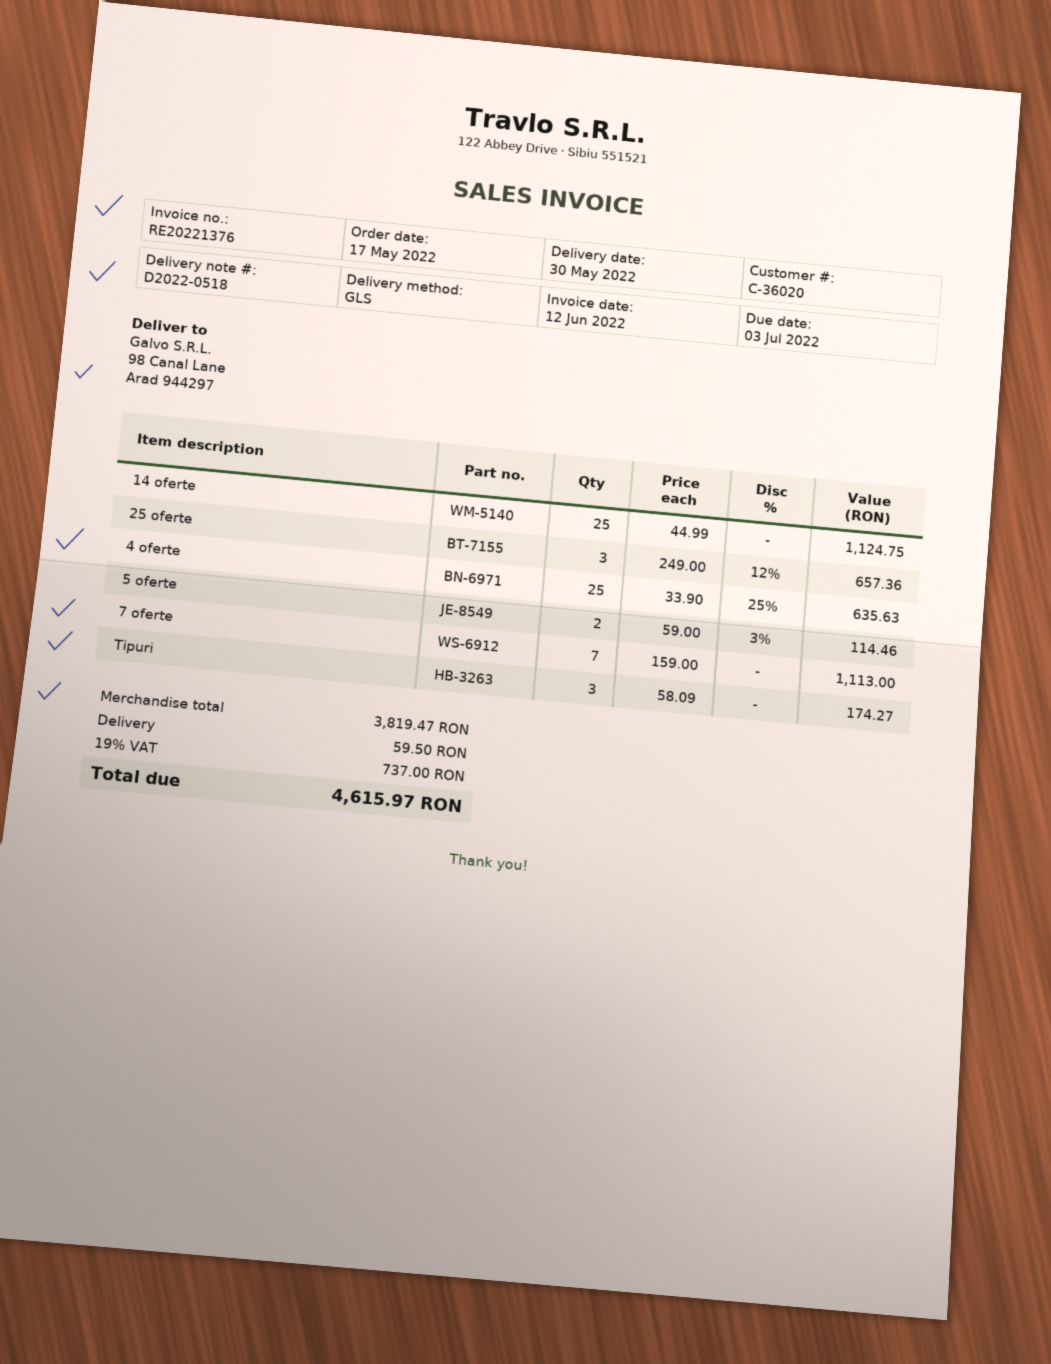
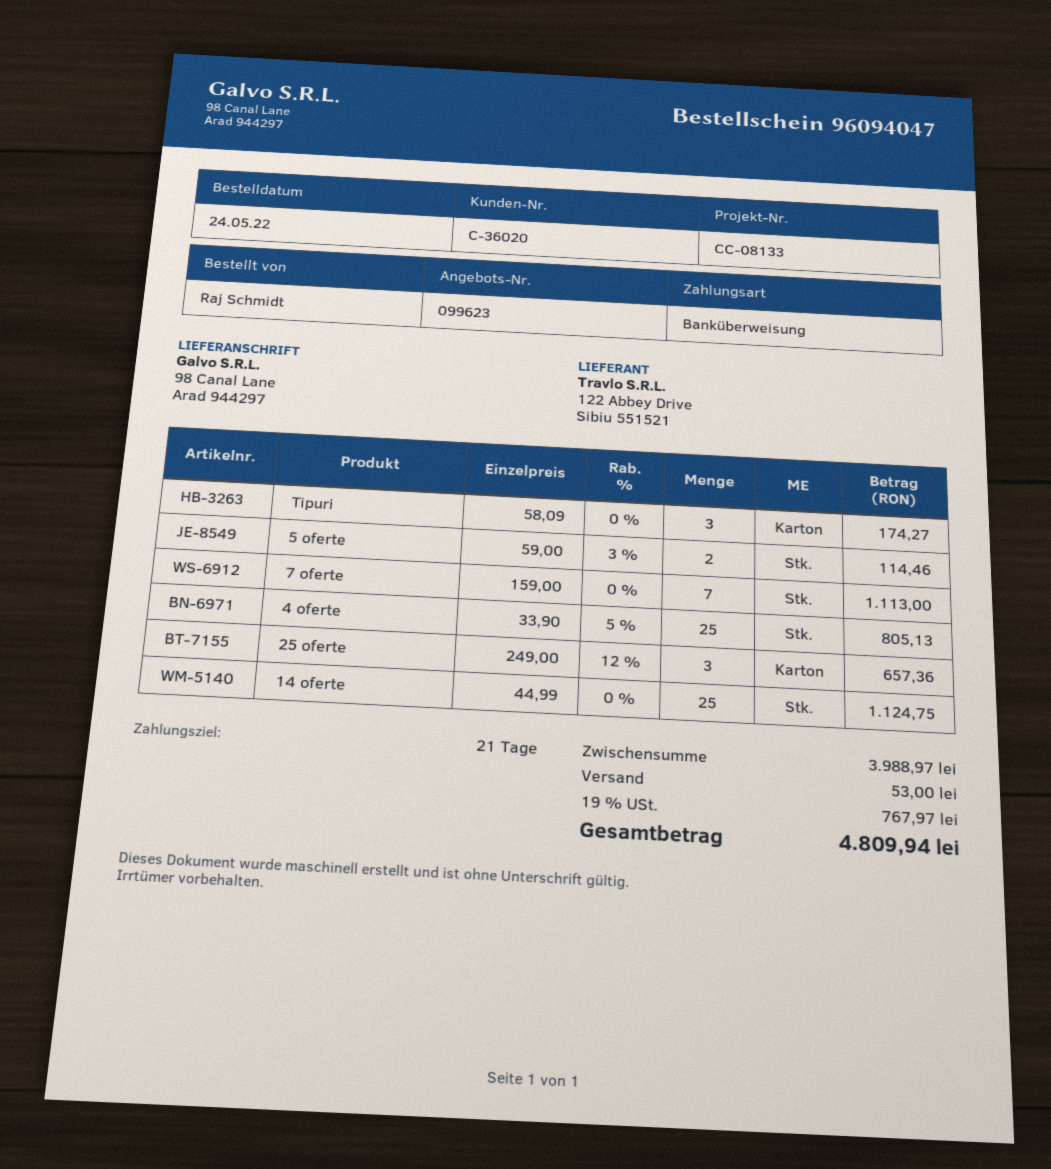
order date: 2022-05-17 -> 2022-05-24
4 oferte: 25 x 33.90 - 25% = 635.63 -> 25 x 33.90 - 5% = 805.13
subtotal: 3819.47 -> 3988.97
shipping: 59.50 -> 53.00
tax: 19% = 737.00 -> 19% = 767.97
total: 4615.97 -> 4809.94

